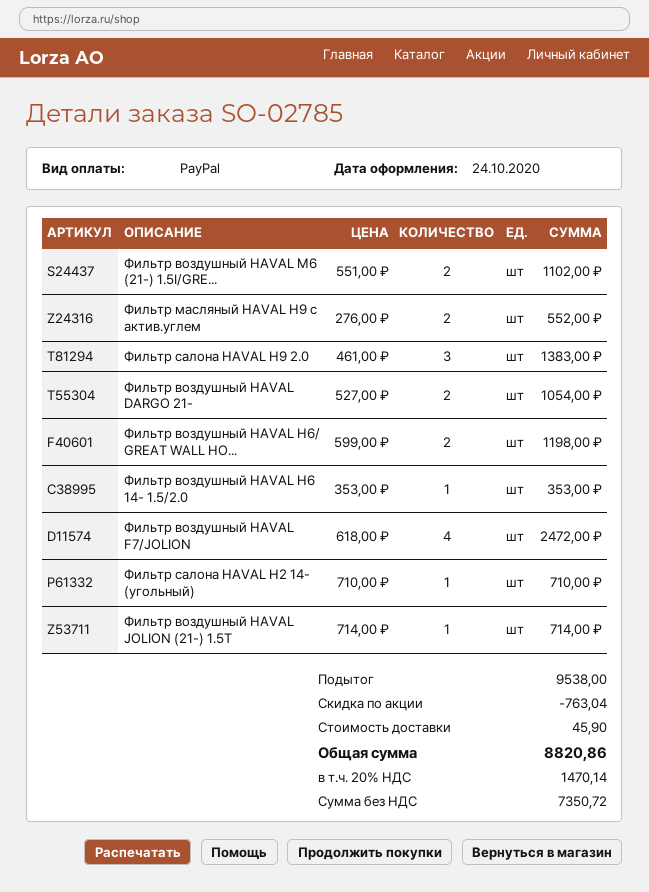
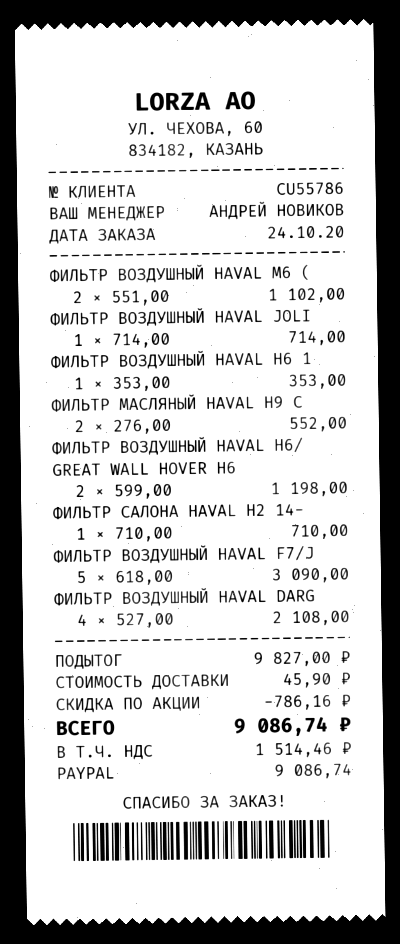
Фильтр салона HAVAL H9 2.0: 3 x 461.00 = 1383.00 -> none
Фильтр воздушный HAVAL DARGO 21-: 2 x 527.00 = 1054.00 -> 4 x 527.00 = 2108.00
Фильтр воздушный HAVAL F7/JOLION: 4 x 618.00 = 2472.00 -> 5 x 618.00 = 3090.00
subtotal: 9538.00 -> 9827.00
discount: 763.04 -> 786.16
tax: 1470.14 -> 1514.46
total: 8820.86 -> 9086.74

